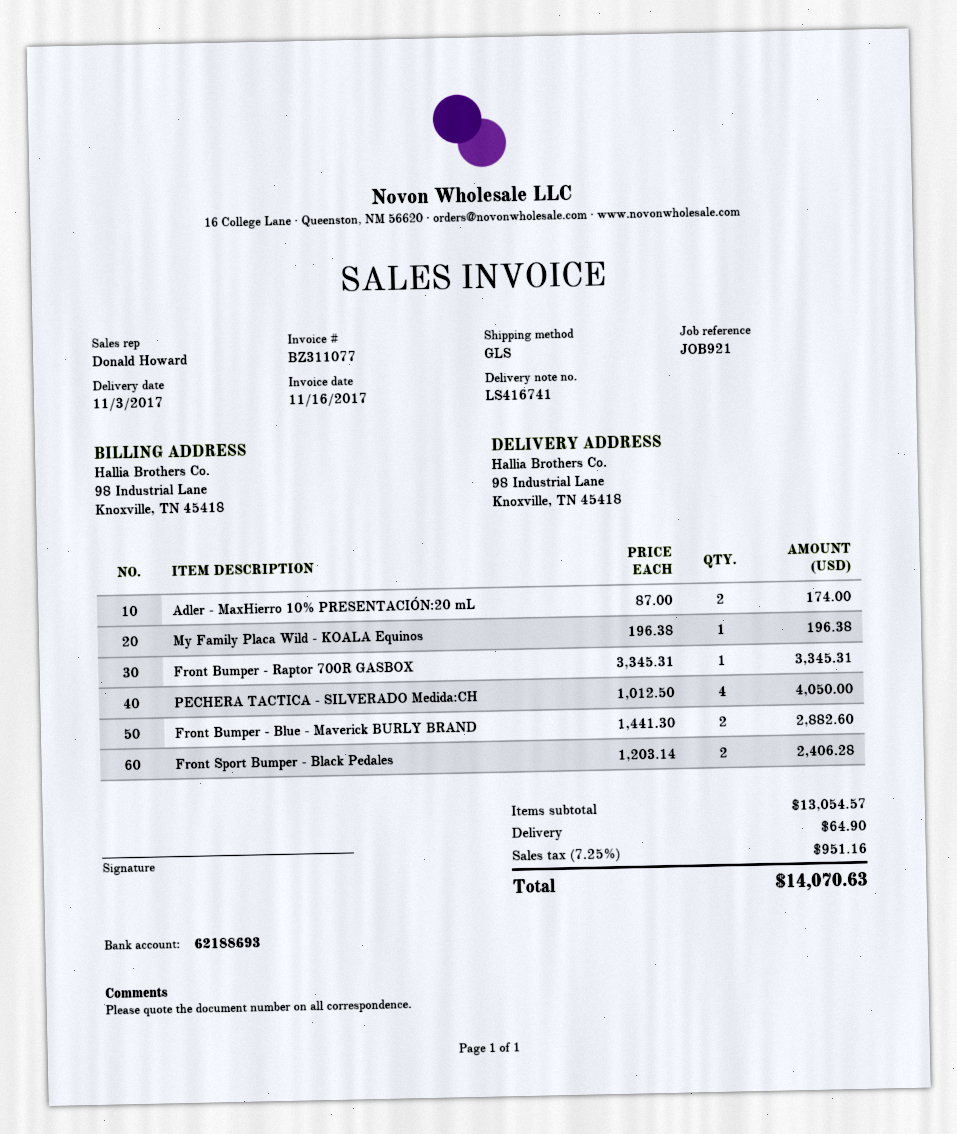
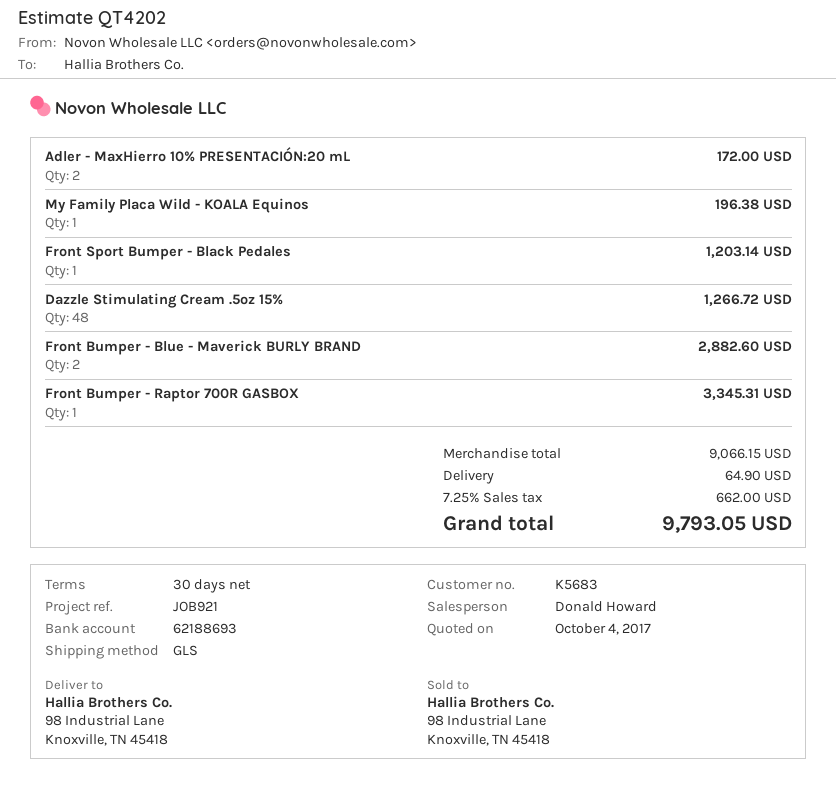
Adler - MaxHierro 10% PRESENTACIÓN:20 mL: 2 for 174.00 -> 2 for 172.00
PECHERA TACTICA - SILVERADO Medida:CH: 4 for 4050.00 -> none
Front Sport Bumper - Black Pedales: 2 for 2406.28 -> 1 for 1203.14
Dazzle Stimulating Cream .5oz 15%: none -> 48 for 1266.72
subtotal: 13054.57 -> 9066.15
tax: 7.25% = 951.16 -> 7.25% = 662.00
total: 14070.63 -> 9793.05

